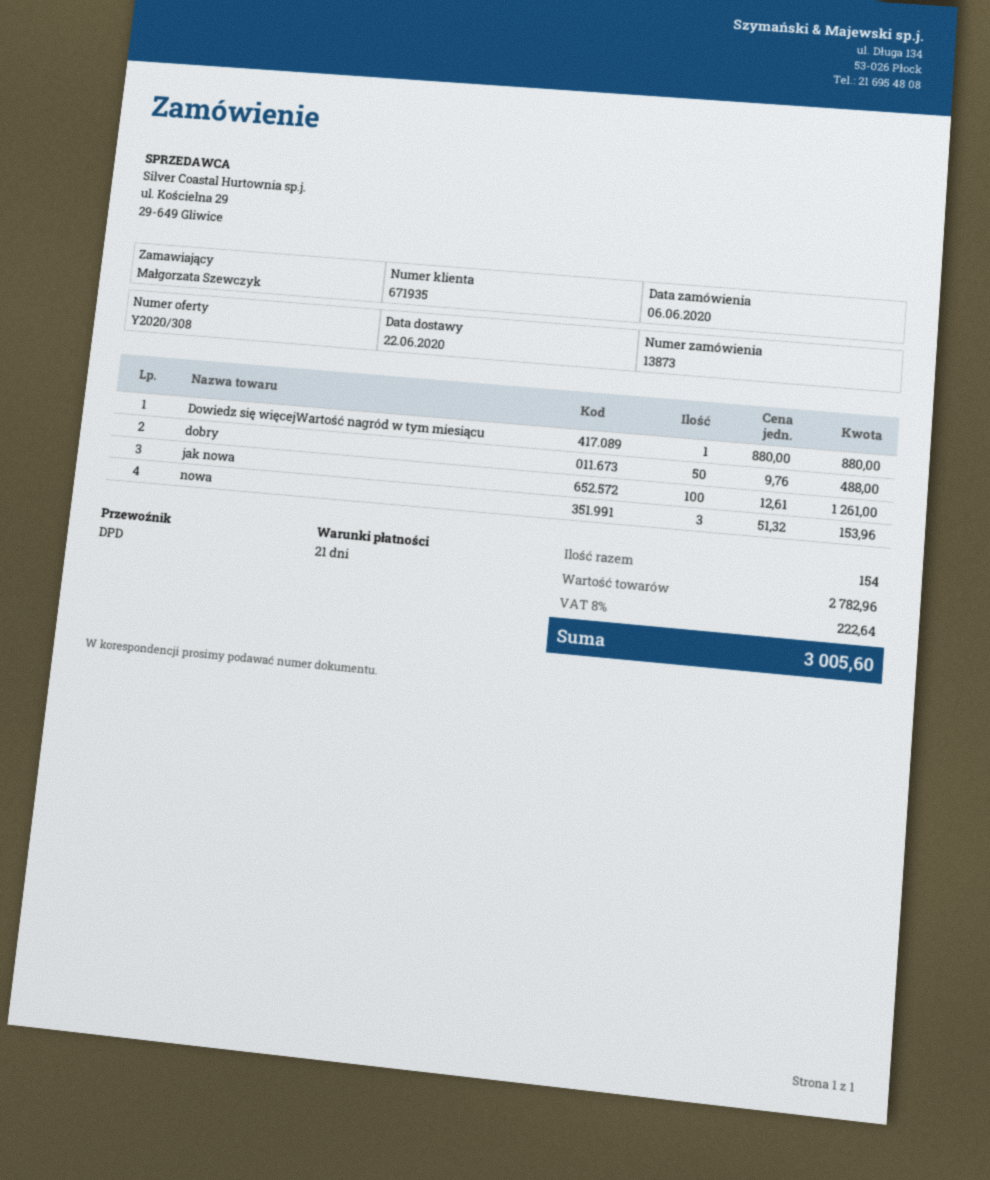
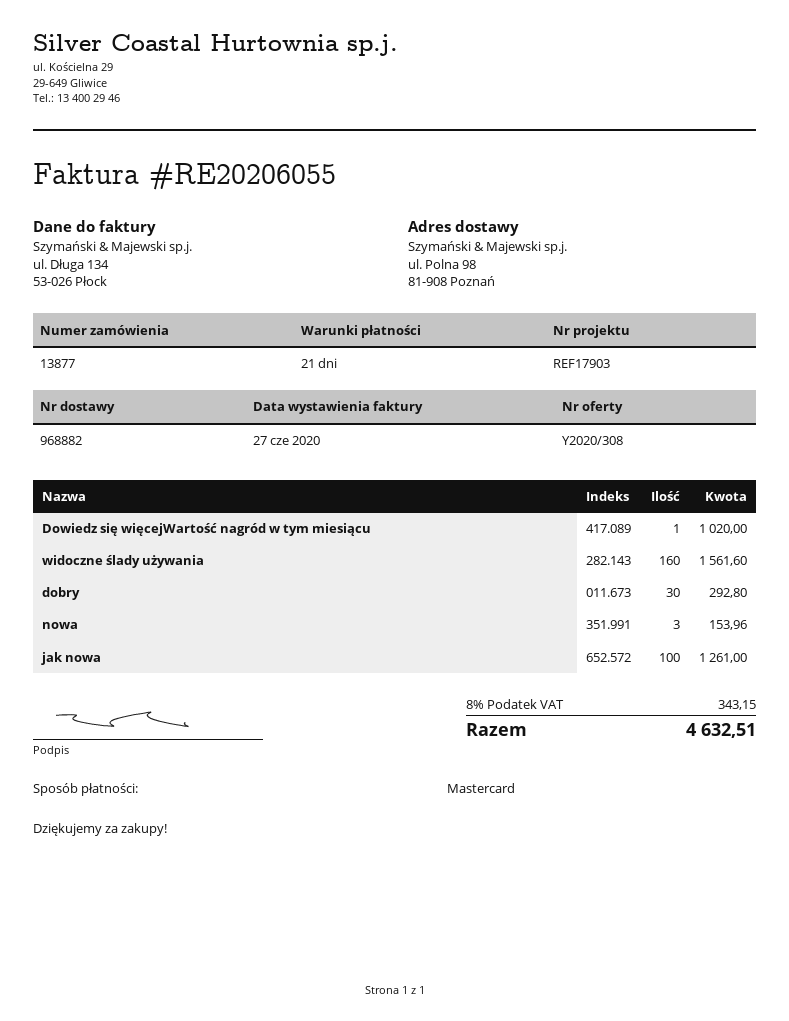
order number: 13873 -> 13877
Dowiedz się więcejWartość nagród w tym miesiącu: 1 for 880.00 -> 1 for 1020.00
dobry: 50 for 488.00 -> 30 for 292.80
widoczne ślady używania: none -> 160 for 1561.60
tax: 8% = 222.64 -> 8% = 343.15
total: 3005.60 -> 4632.51

